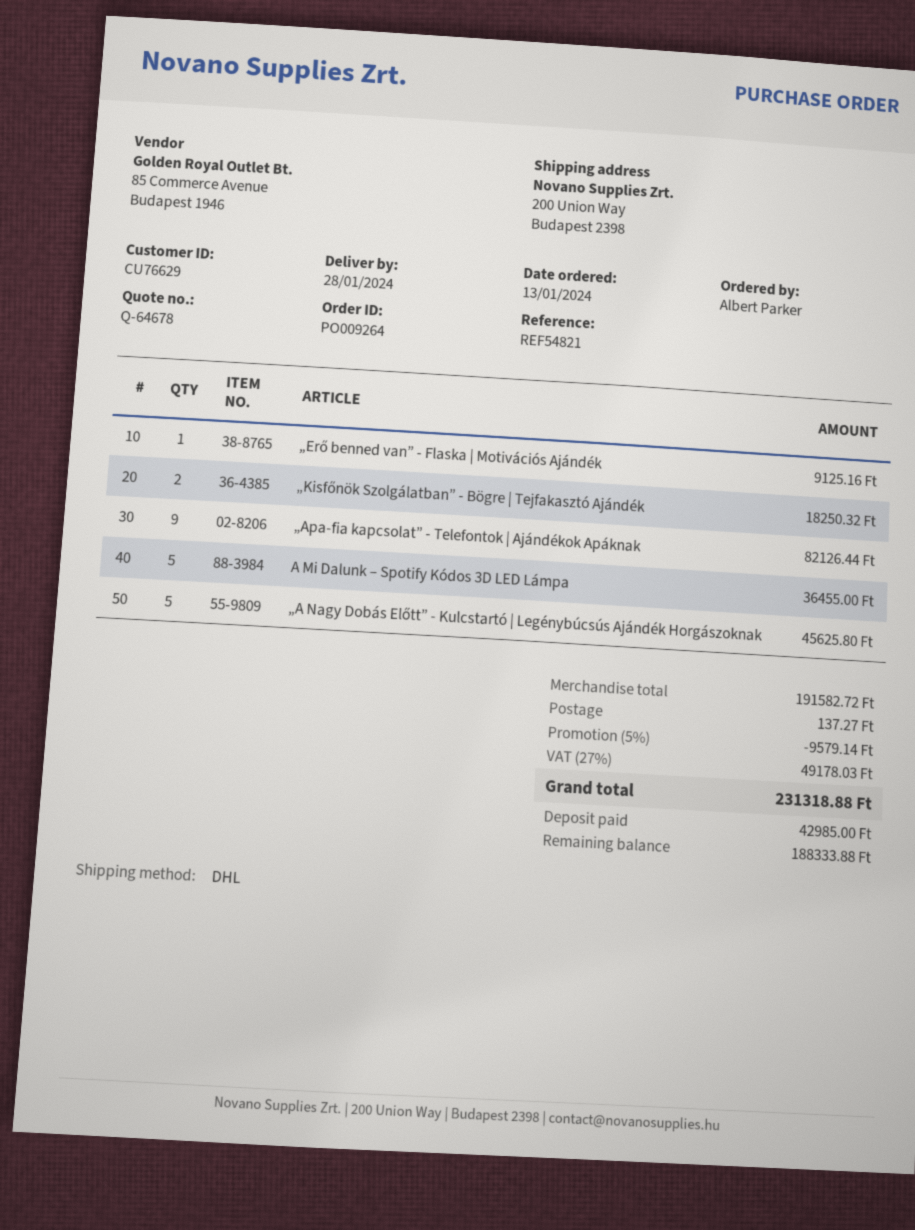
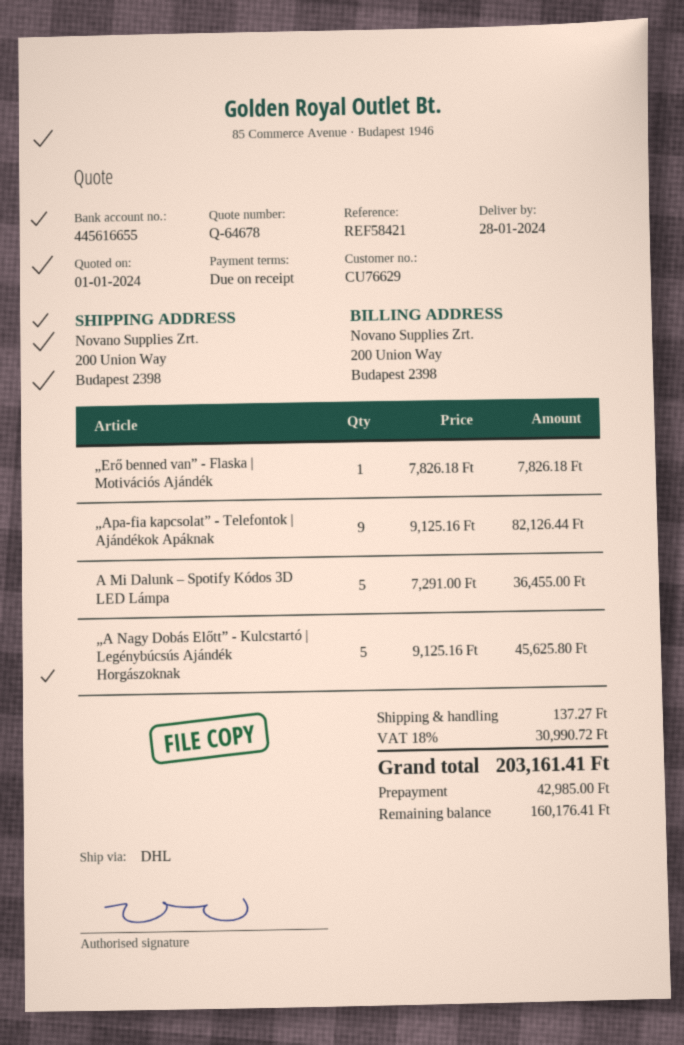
reference: REF54821 -> REF58421
„Erő benned van” - Flaska | Motivációs Ajándék: 1 for 9125.16 -> 1 for 7826.18
„Kisfőnök Szolgálatban” - Bögre | Tejfakasztó Ajándék: 2 for 18250.32 -> none
discount: 5% = 9579.14 -> none
tax: 27% = 49178.03 -> 18% = 30990.72
total: 231318.88 -> 203161.41
balance: 188333.88 -> 160176.41

